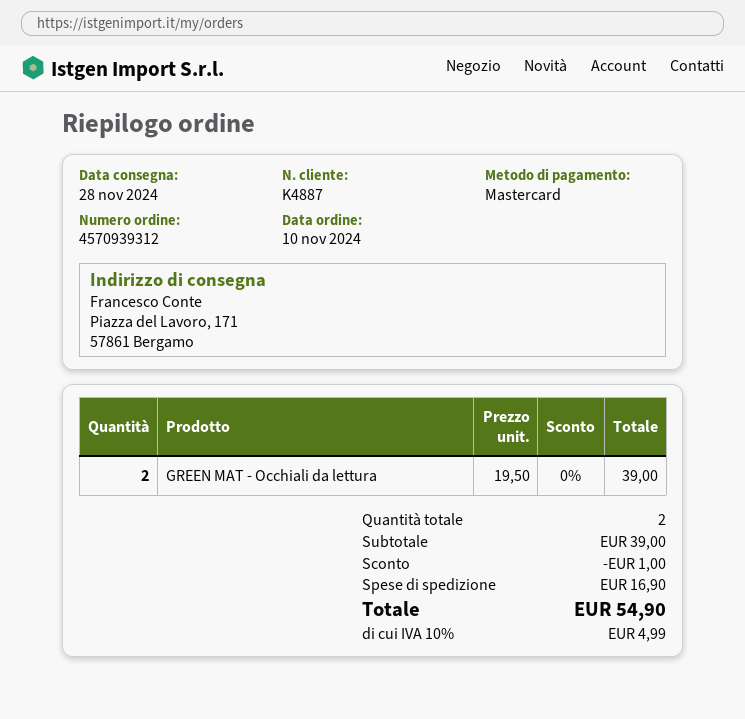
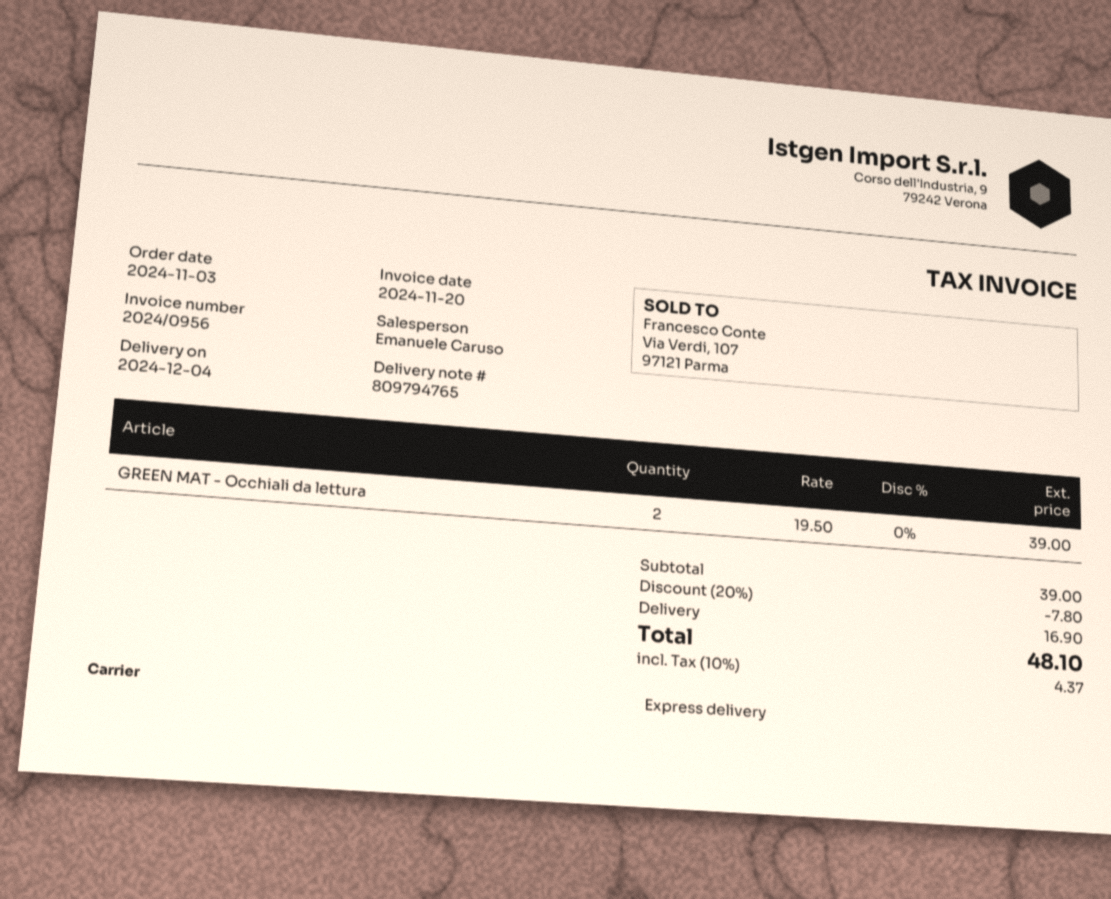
order date: 2024-11-10 -> 2024-11-03
delivery date: 2024-11-28 -> 2024-12-04
discount: 1.00 -> 7.80
tax: 10% = 4.99 -> 10% = 4.37
total: 54.90 -> 48.10

